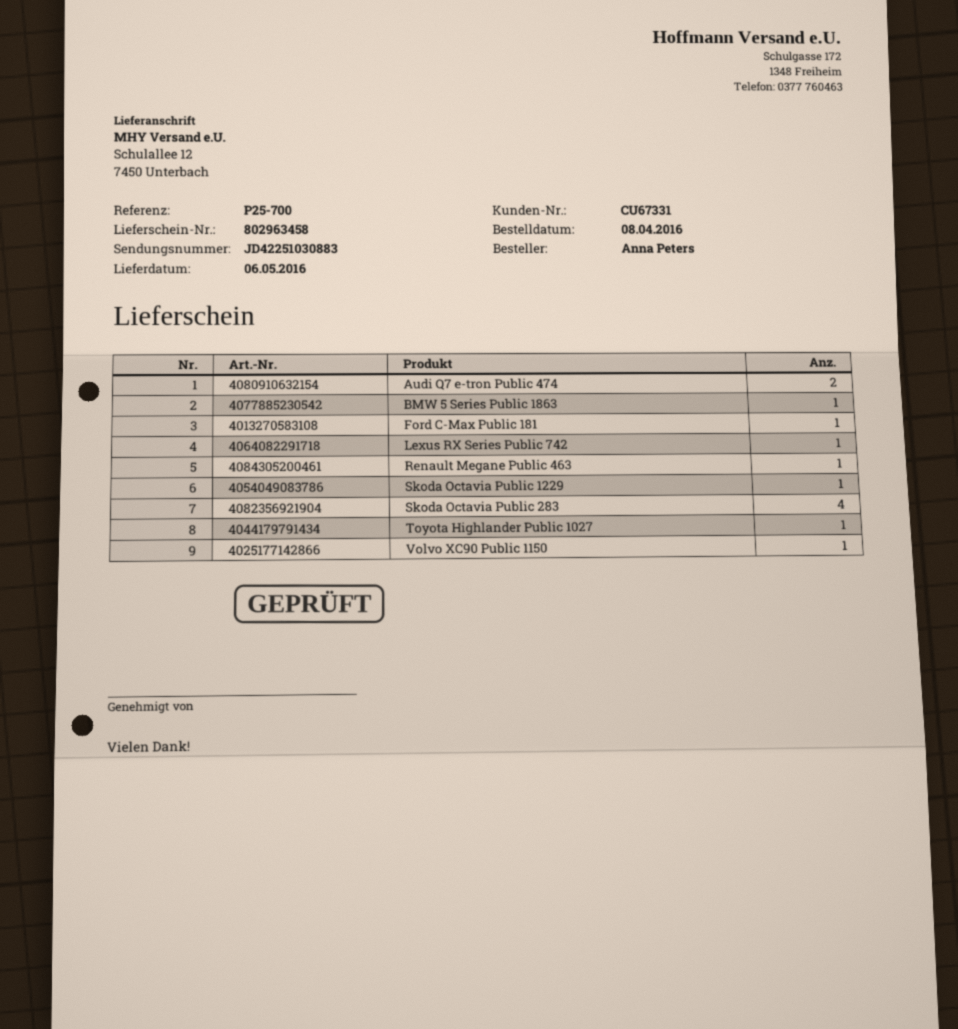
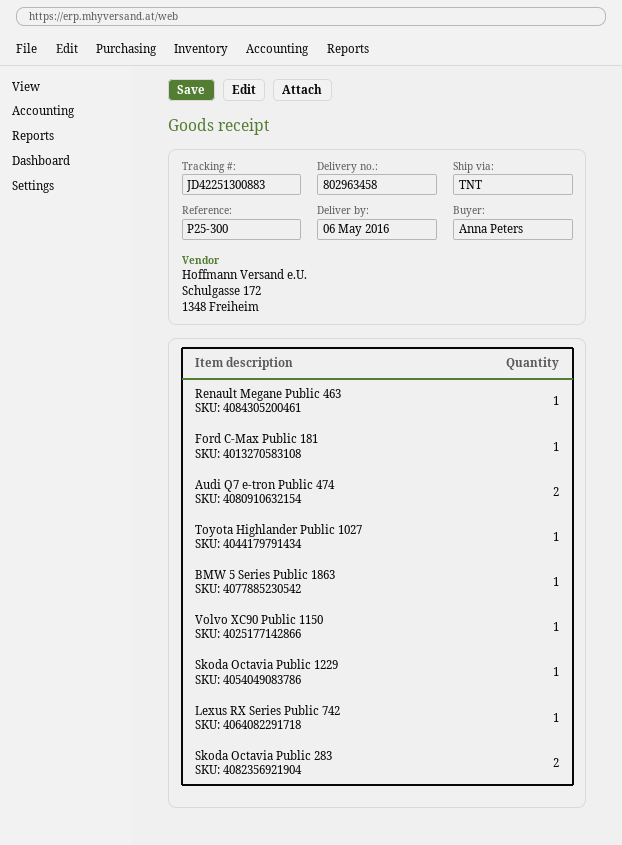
reference: P25-700 -> P25-300
tracking number: JD42251030883 -> JD42251300883
Skoda Octavia Public 283: 4 -> 2

